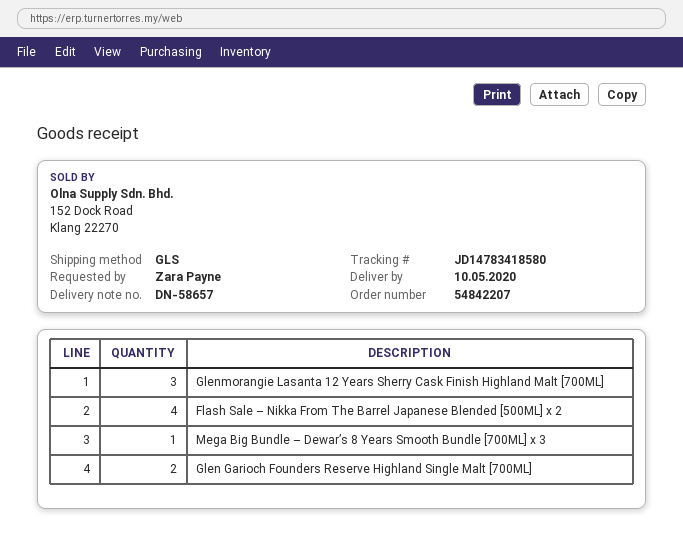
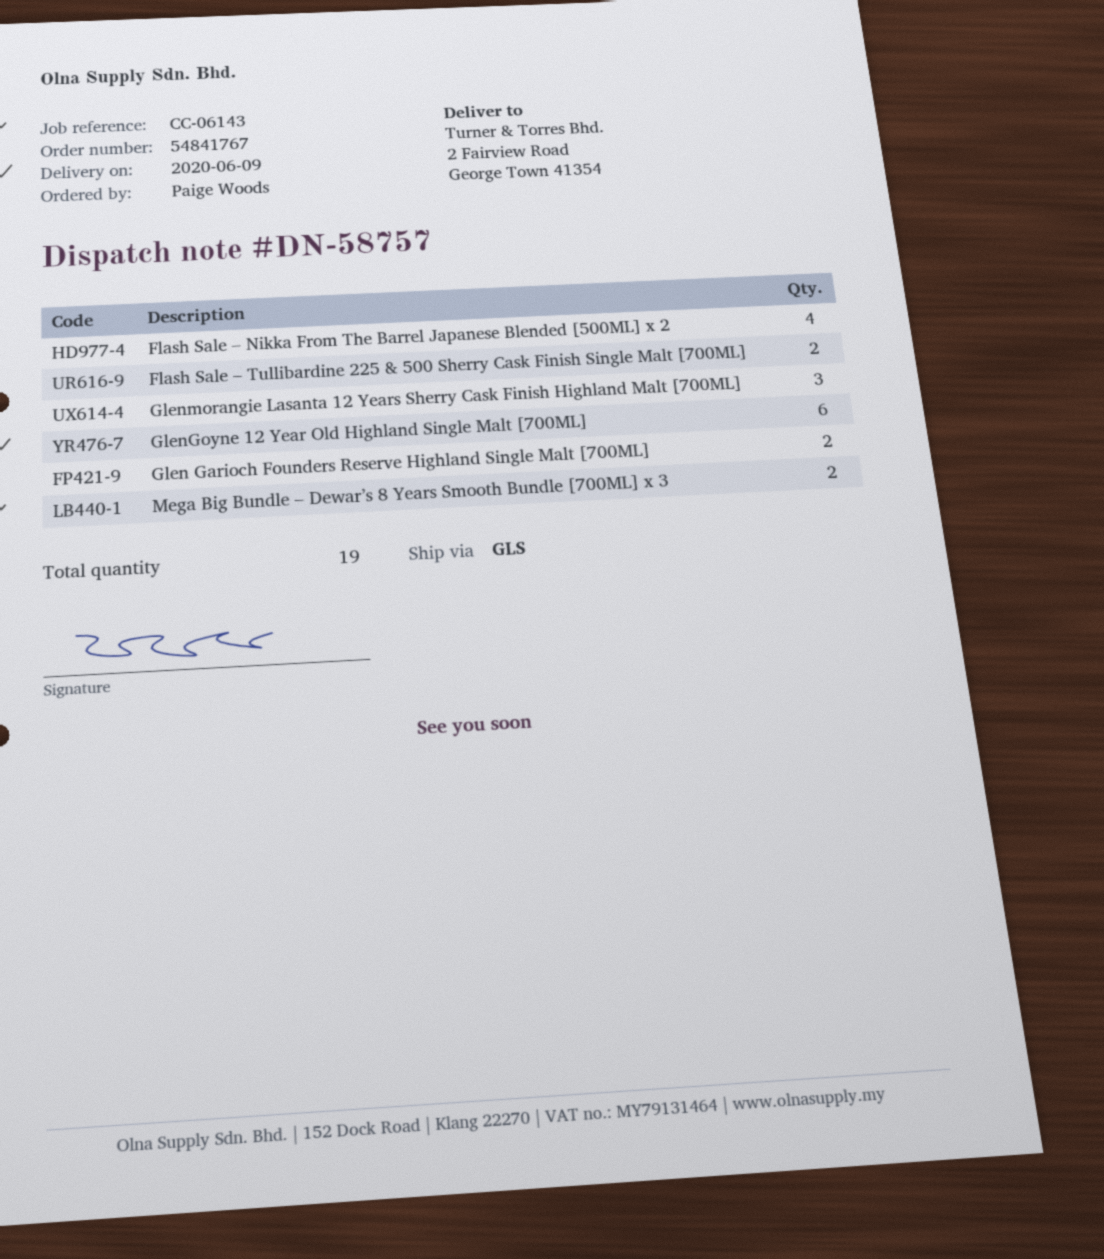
order number: 54842207 -> 54841767
delivery note number: DN-58657 -> DN-58757
delivery date: 2020-05-10 -> 2020-06-09
ordered by: Zara Payne -> Paige Woods
Mega Big Bundle – Dewar’s 8 Years Smooth Bundle [700ML] x 3: 1 -> 2
Flash Sale – Tullibardine 225 & 500 Sherry Cask Finish Single Malt [700ML]: none -> 2
GlenGoyne 12 Year Old Highland Single Malt [700ML]: none -> 6

